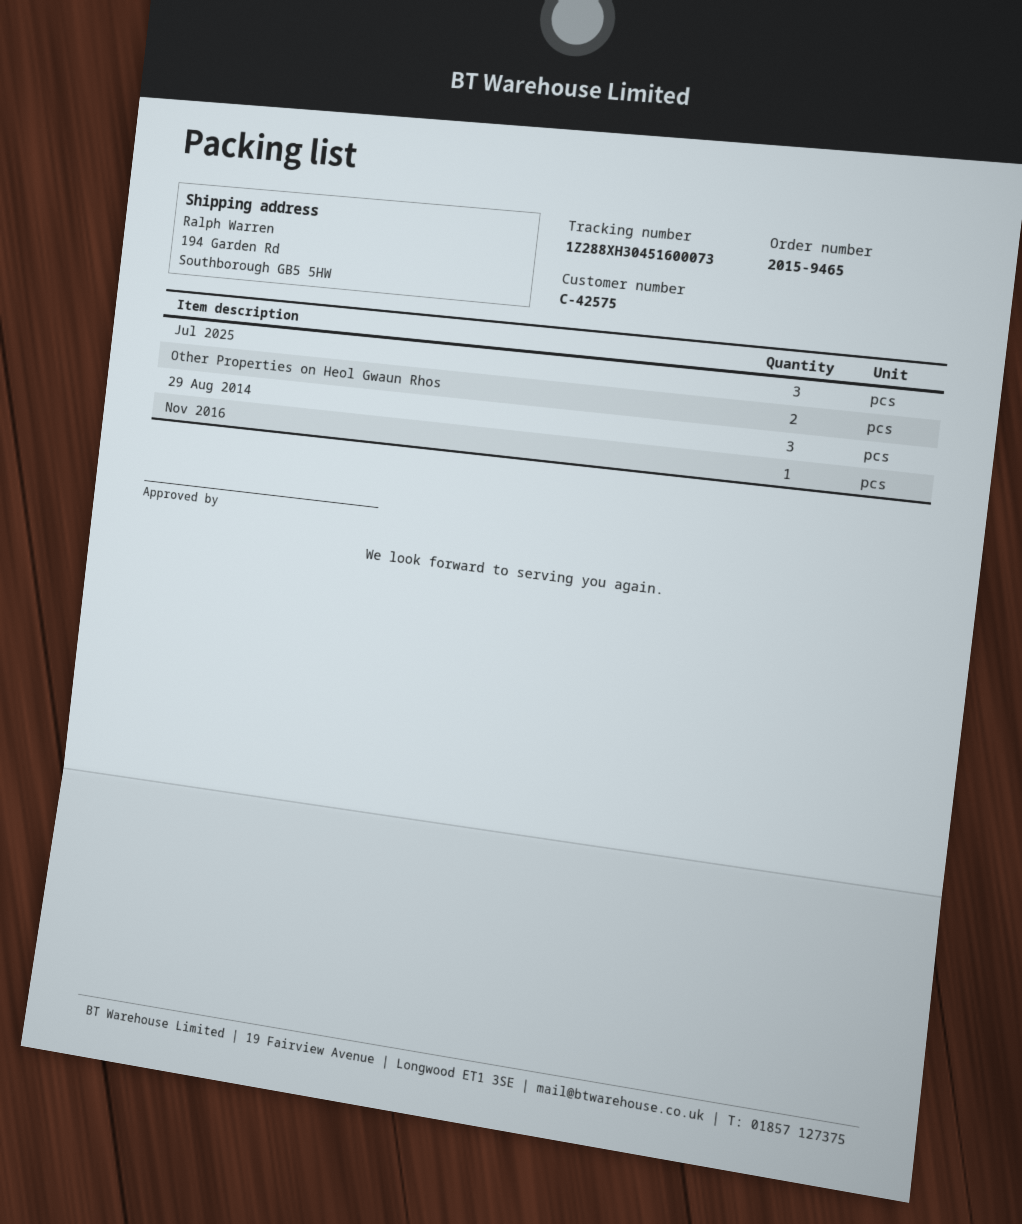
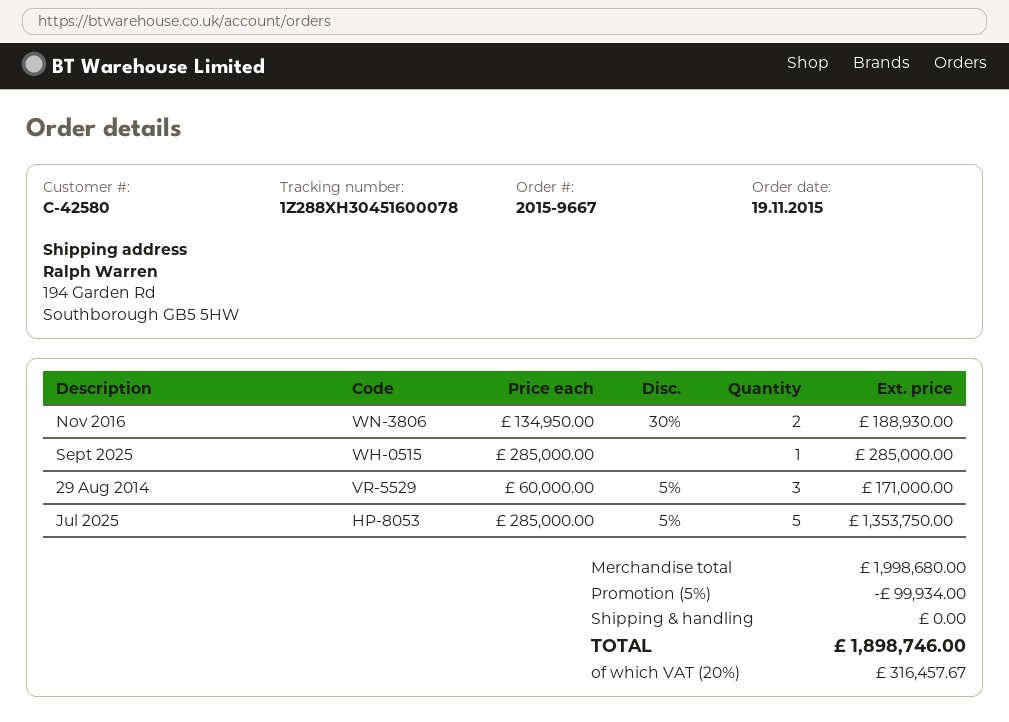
order number: 2015-9465 -> 2015-9667
customer number: C-42575 -> C-42580
tracking number: 1Z288XH30451600073 -> 1Z288XH30451600078
Jul 2025: 3 -> 5
Other Properties on Heol Gwaun Rhos: 2 -> none
Nov 2016: 1 -> 2
Sept 2025: none -> 1

